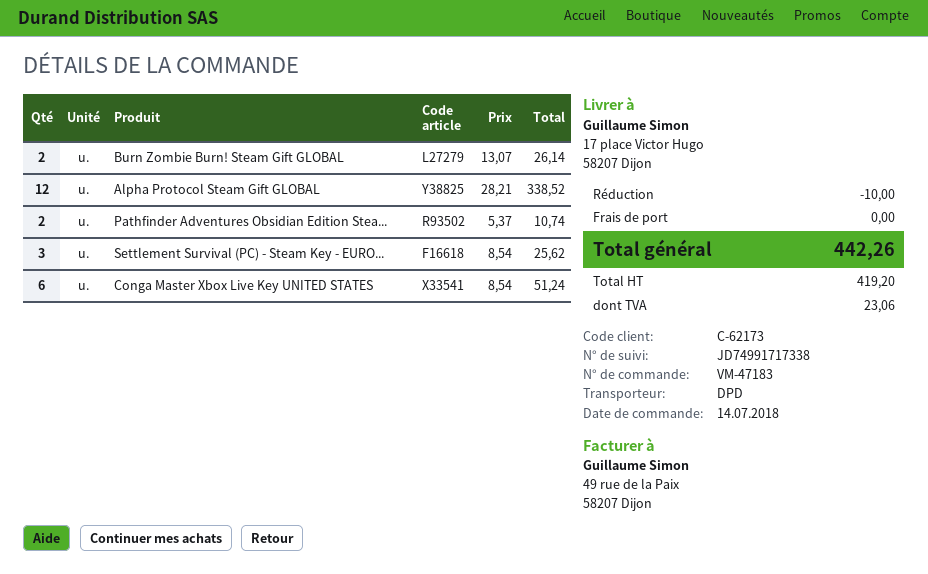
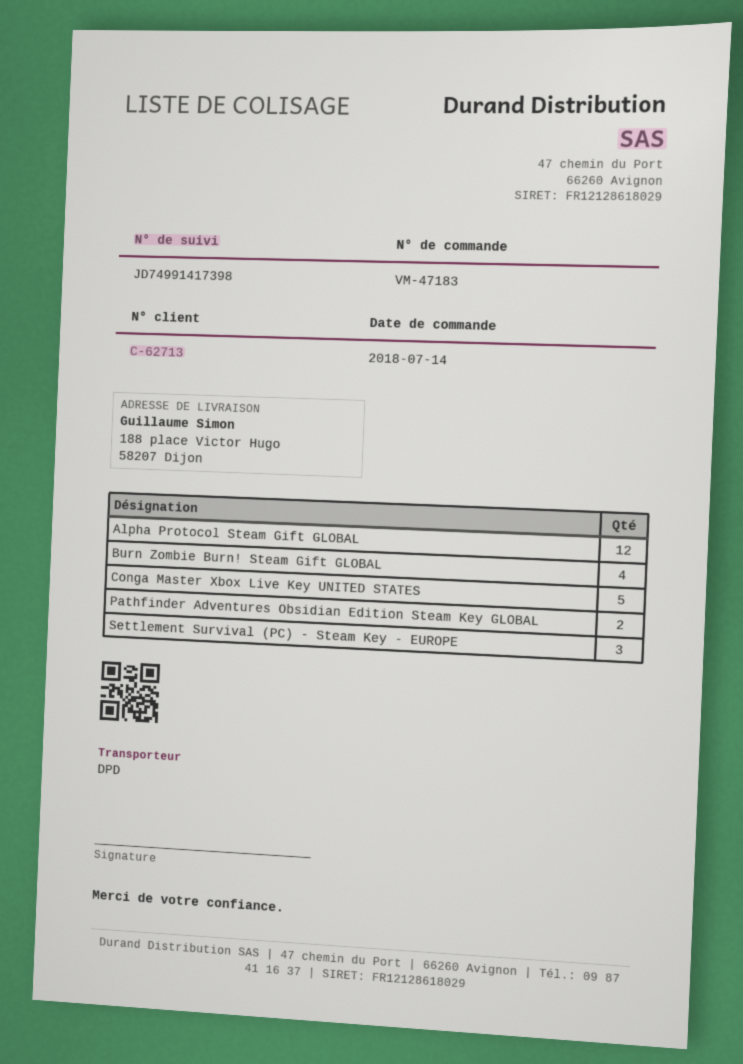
customer number: C-62173 -> C-62713
tracking number: JD74991717338 -> JD74991417398
ship to: 17 place Victor Hugo, 58207 Dijon -> 188 place Victor Hugo, 58207 Dijon
Burn Zombie Burn! Steam Gift GLOBAL: 2 -> 4
Conga Master Xbox Live Key UNITED STATES: 6 -> 5

